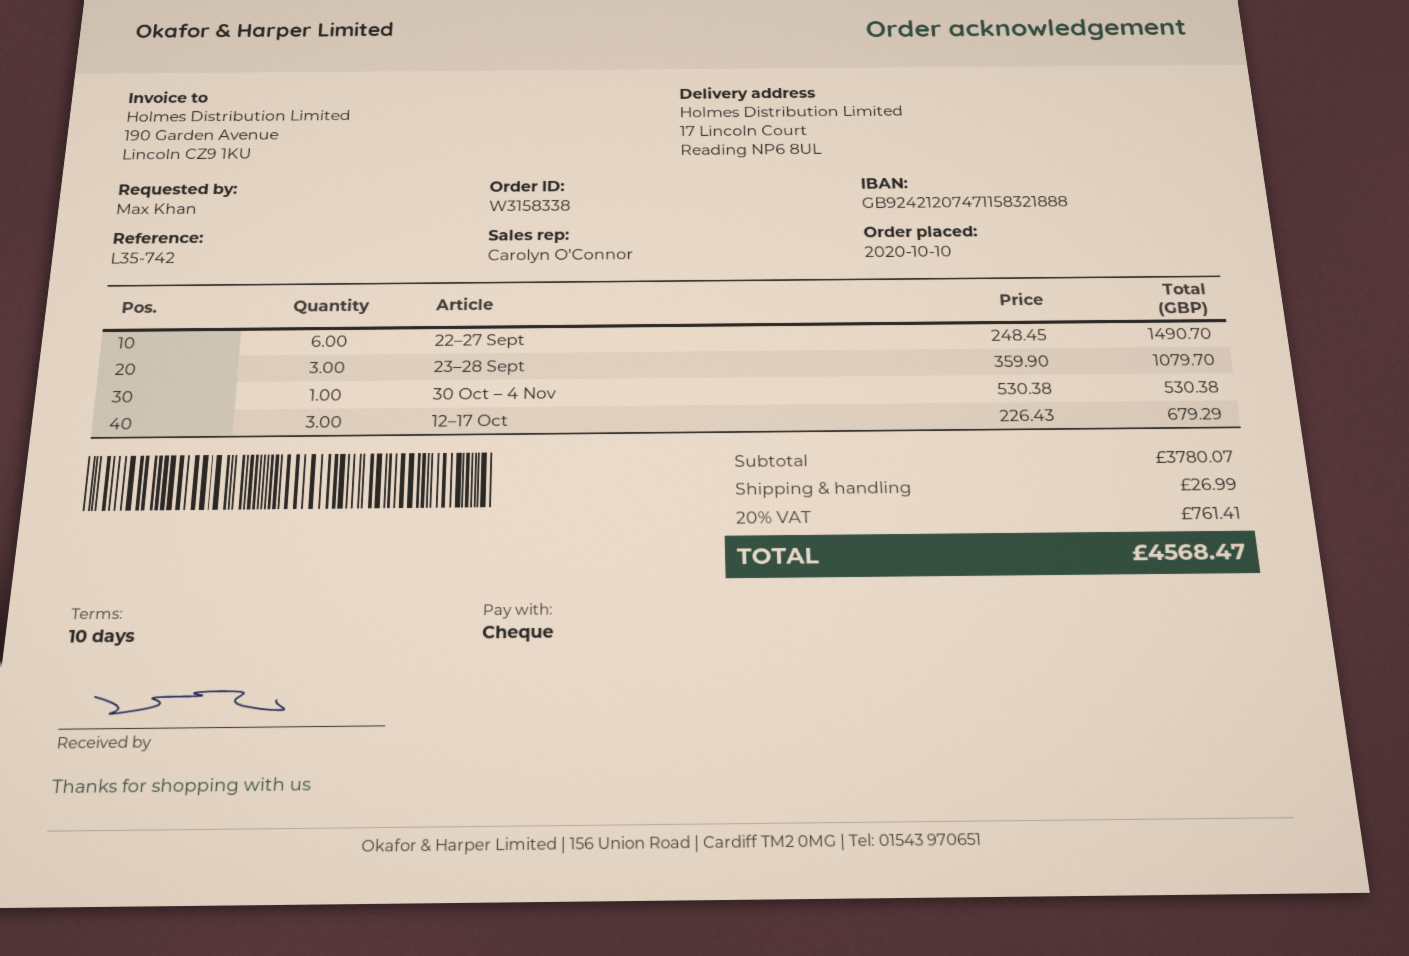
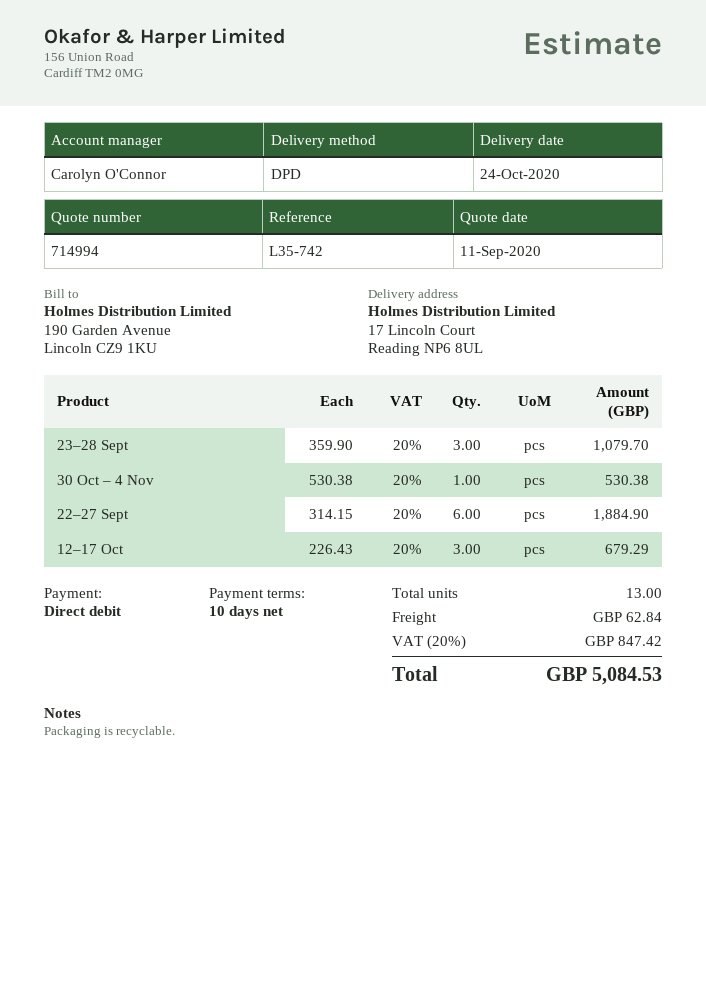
payment method: cheque -> direct debit
22–27 Sept: 6 x 248.45 = 1490.70 -> 6 x 314.15 = 1884.90
shipping: 26.99 -> 62.84
tax: 20% = 761.41 -> 20% = 847.42
total: 4568.47 -> 5084.53

